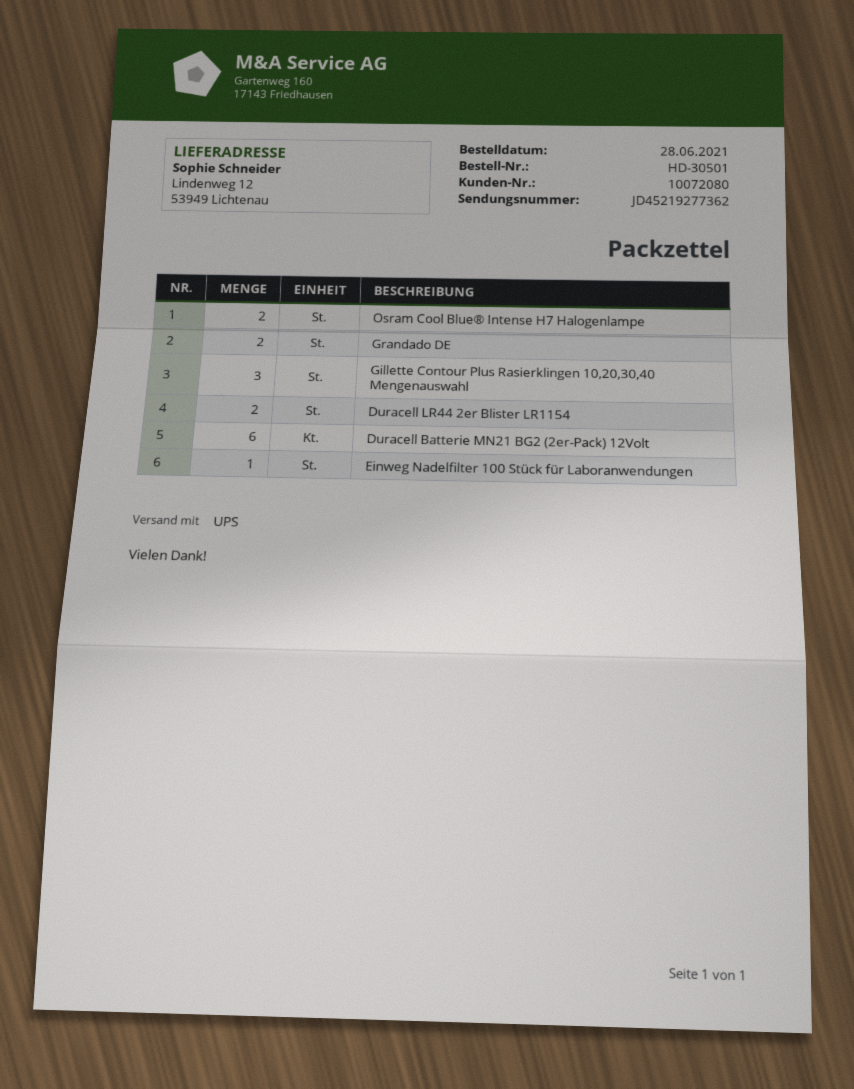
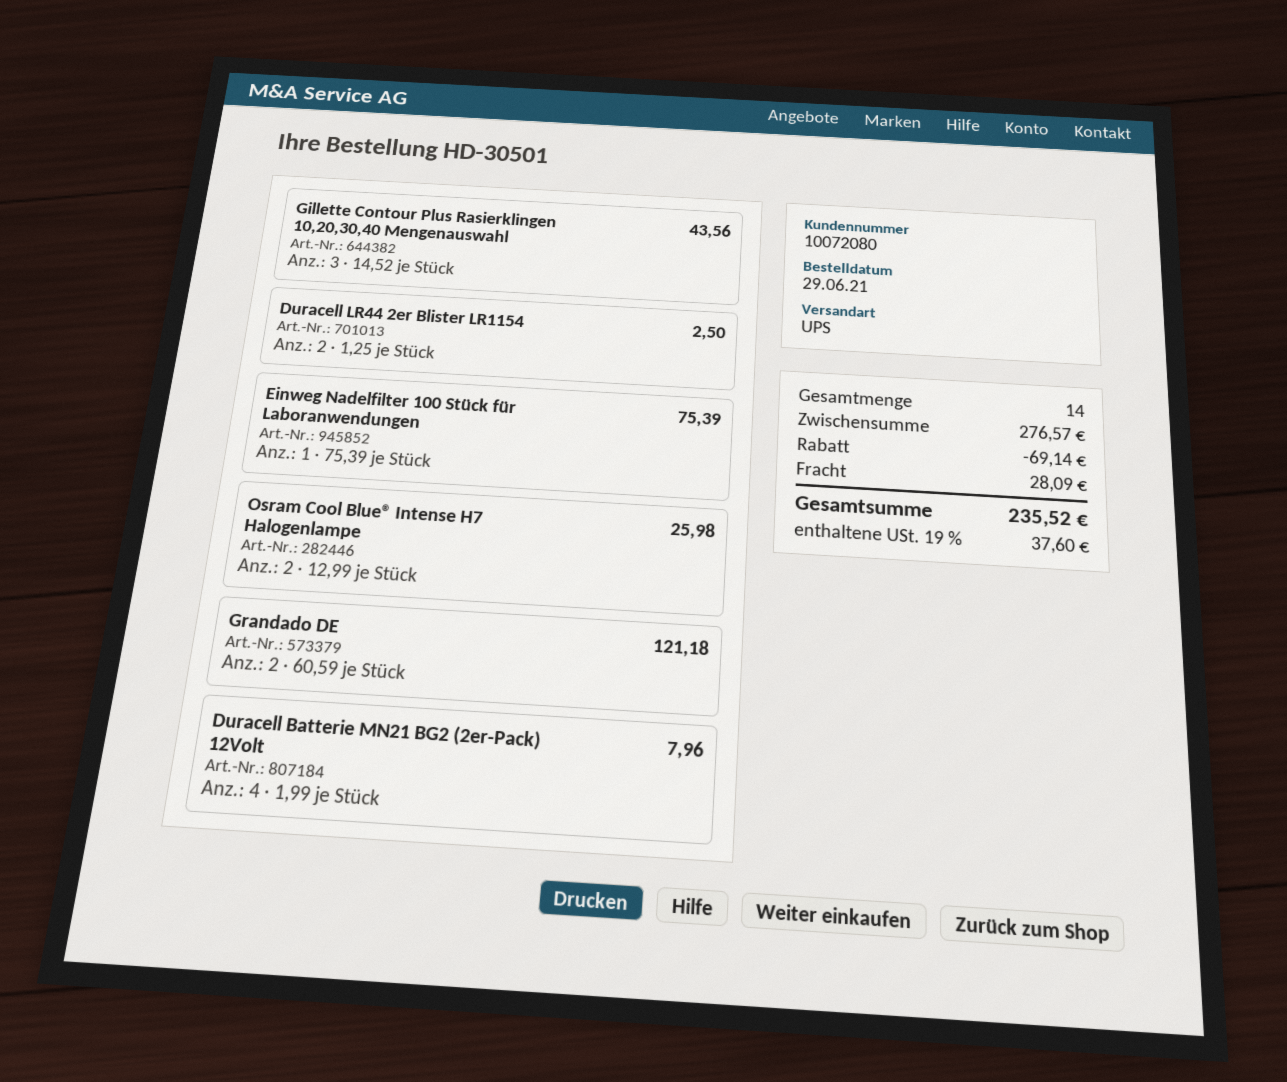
order date: 2021-06-28 -> 2021-06-29
Duracell Batterie MN21 BG2 (2er-Pack) 12Volt: 6 -> 4

